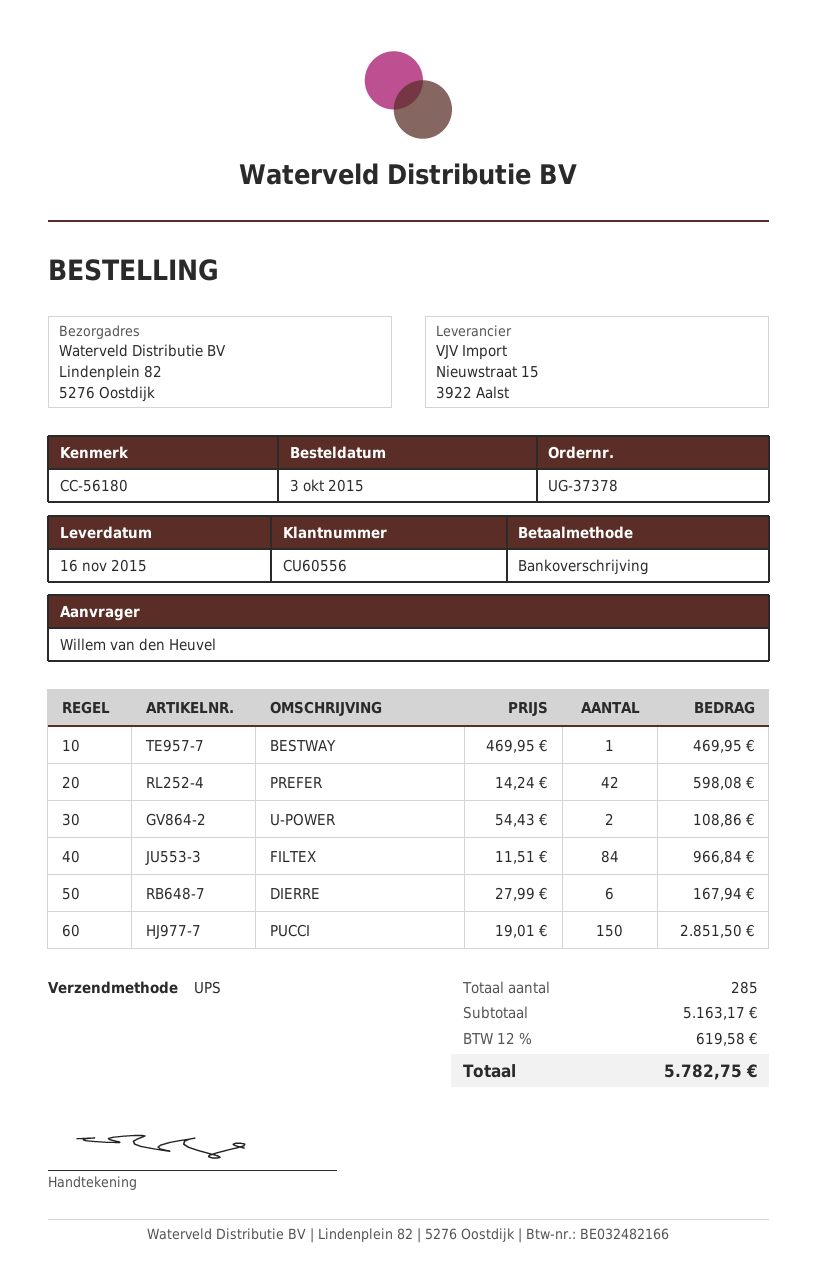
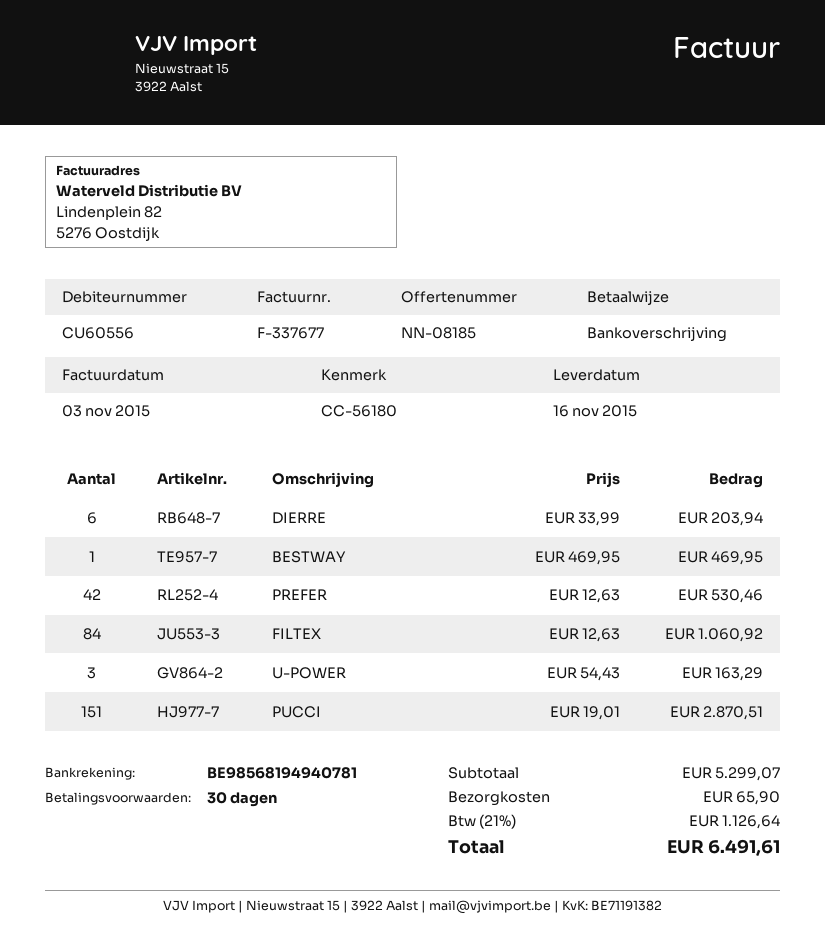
PREFER: 42 x 14.24 = 598.08 -> 42 x 12.63 = 530.46
U-POWER: 2 x 54.43 = 108.86 -> 3 x 54.43 = 163.29
FILTEX: 84 x 11.51 = 966.84 -> 84 x 12.63 = 1060.92
DIERRE: 6 x 27.99 = 167.94 -> 6 x 33.99 = 203.94
PUCCI: 150 x 19.01 = 2851.50 -> 151 x 19.01 = 2870.51
subtotal: 5163.17 -> 5299.07
shipping: none -> 65.90
tax: 12% = 619.58 -> 21% = 1126.64
total: 5782.75 -> 6491.61

